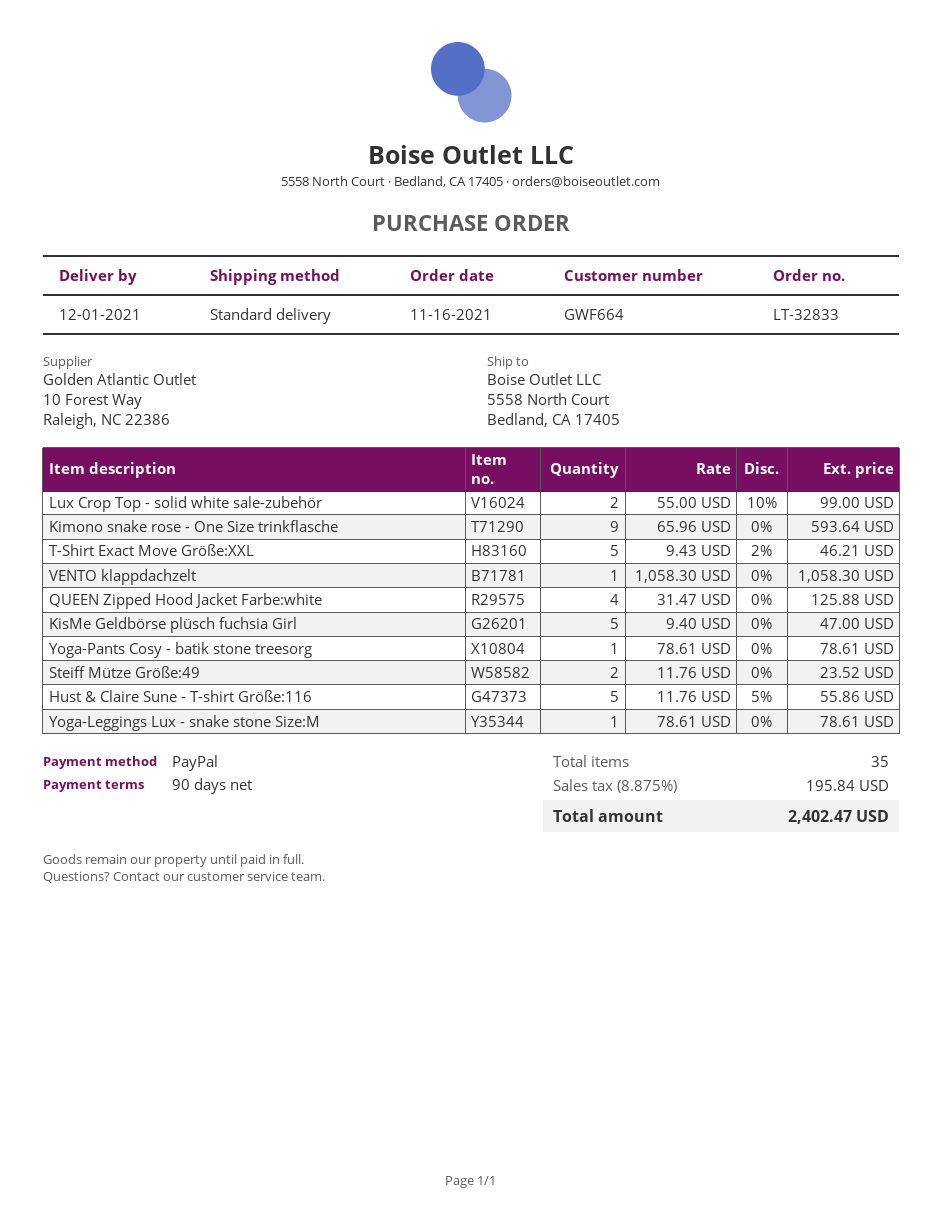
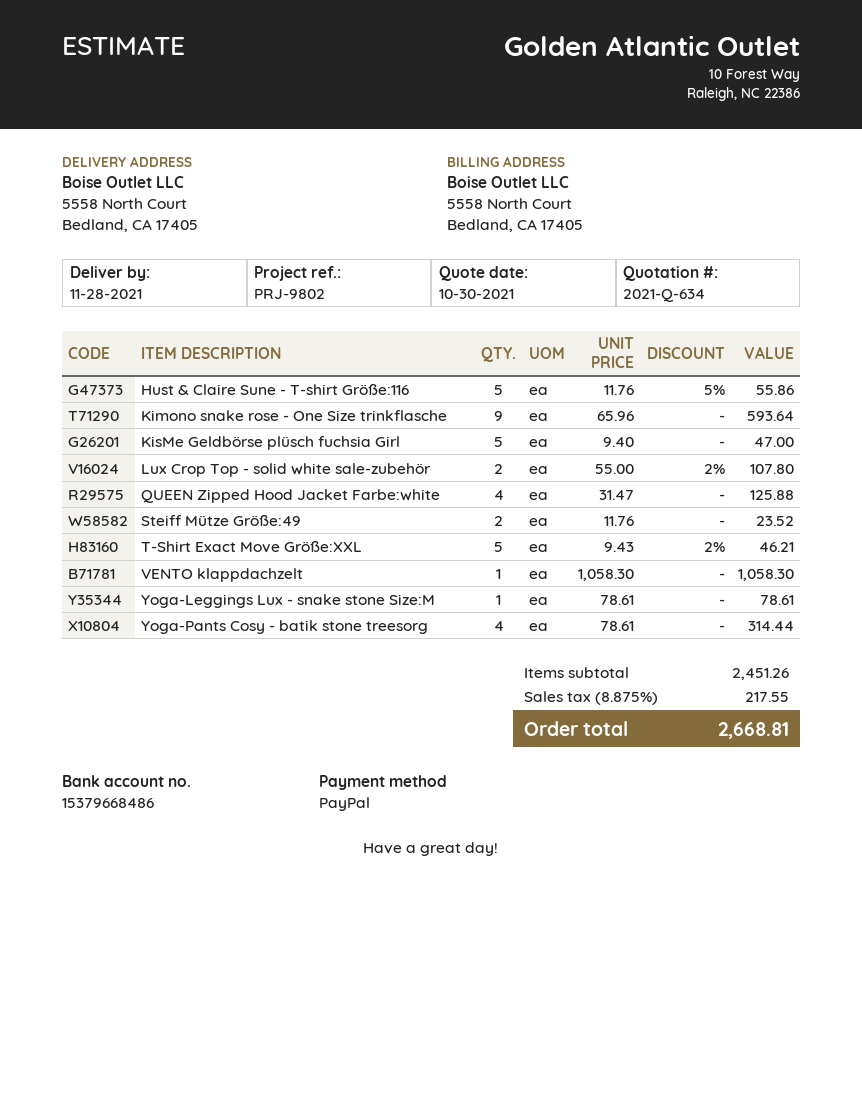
delivery date: 2021-12-01 -> 2021-11-28
Lux Crop Top - solid white sale-zubehör: 2 x 55.00 - 10% = 99.00 -> 2 x 55.00 - 2% = 107.80
Yoga-Pants Cosy - batik stone treesorg: 1 x 78.61 = 78.61 -> 4 x 78.61 = 314.44
tax: 8.875% = 195.84 -> 8.875% = 217.55
total: 2402.47 -> 2668.81

